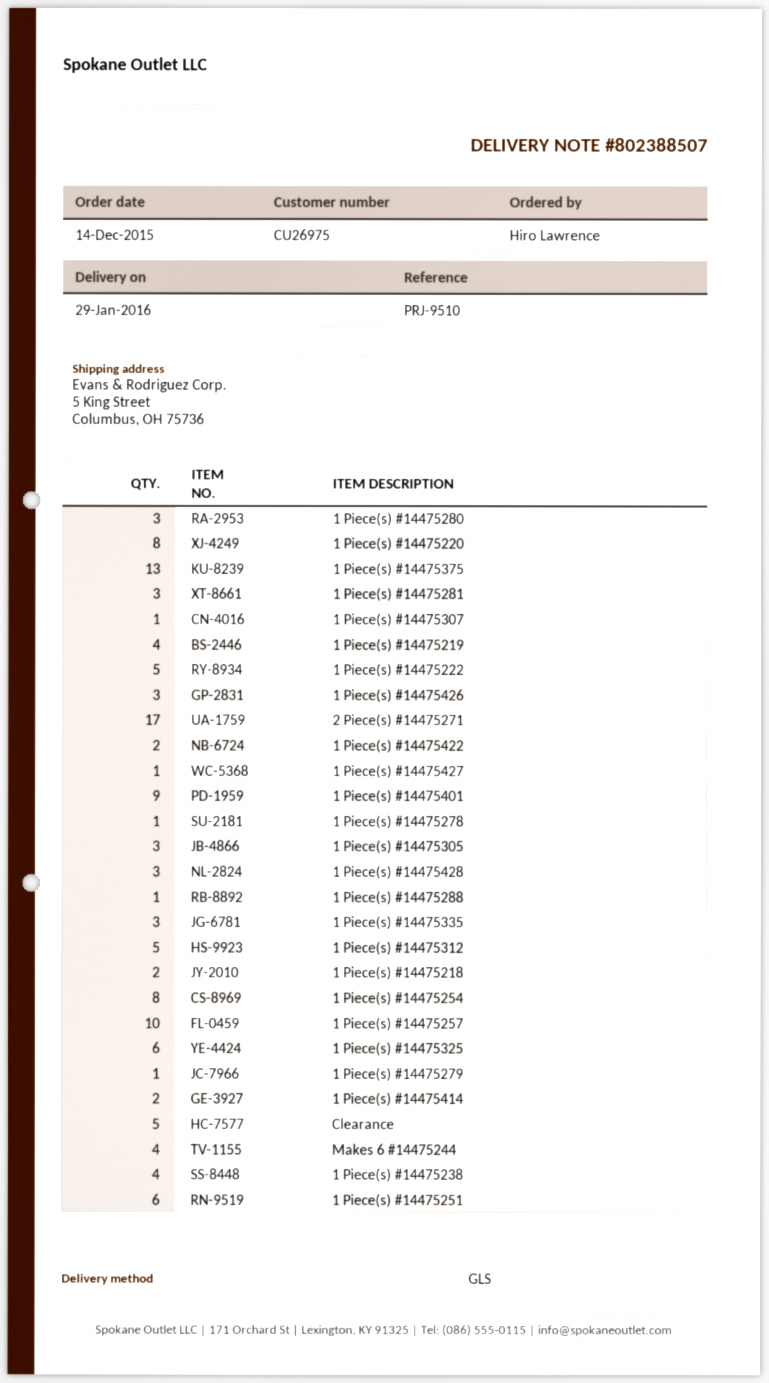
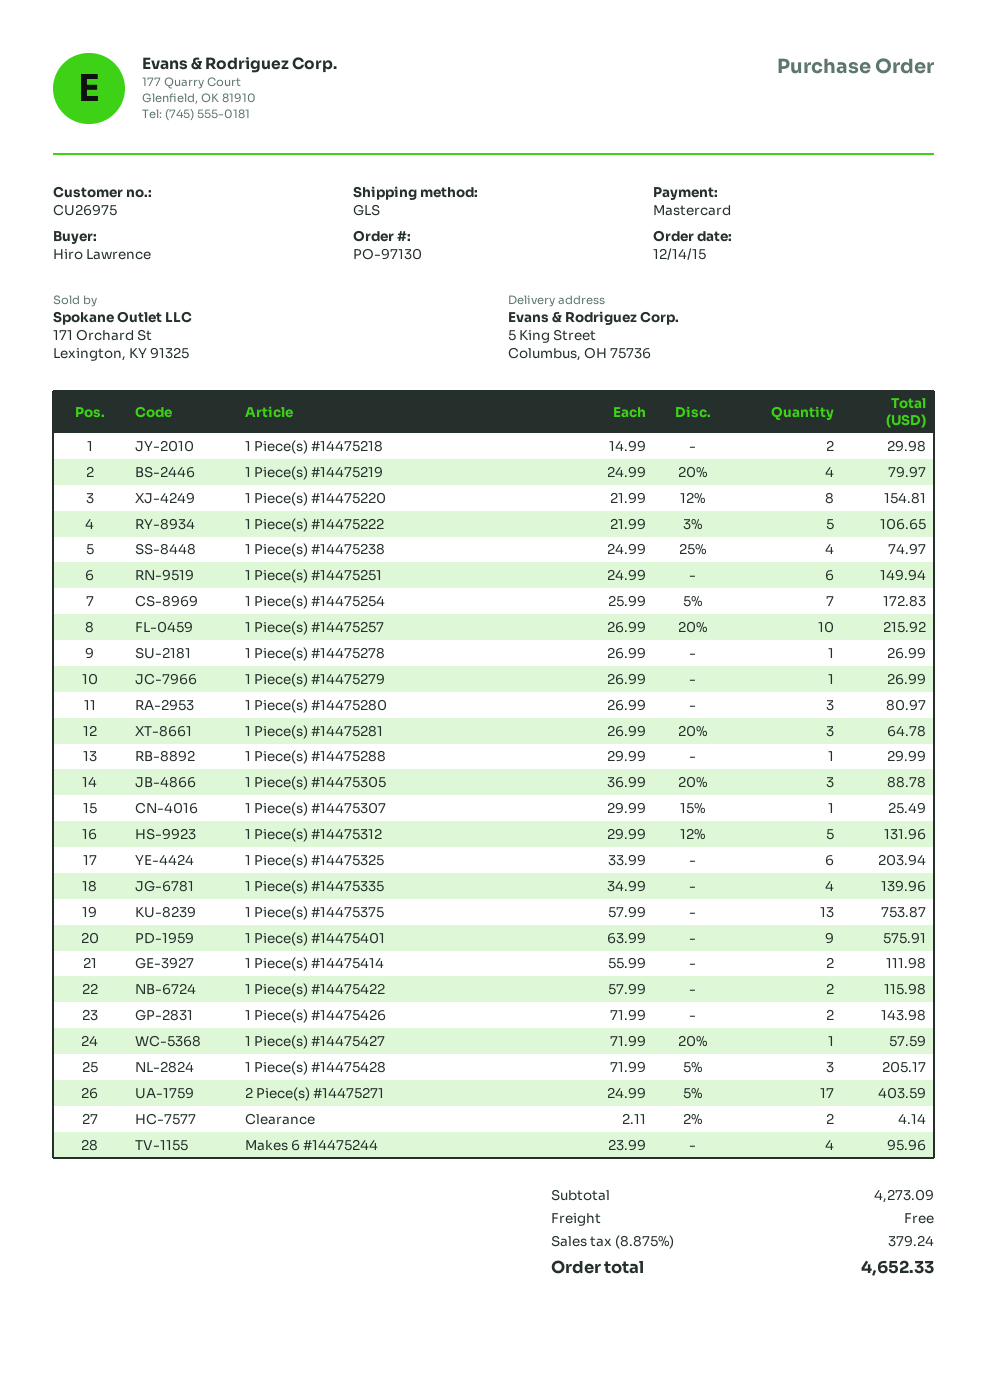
1 Piece(s) #14475426: 3 -> 2
1 Piece(s) #14475335: 3 -> 4
1 Piece(s) #14475254: 8 -> 7
Clearance: 5 -> 2

